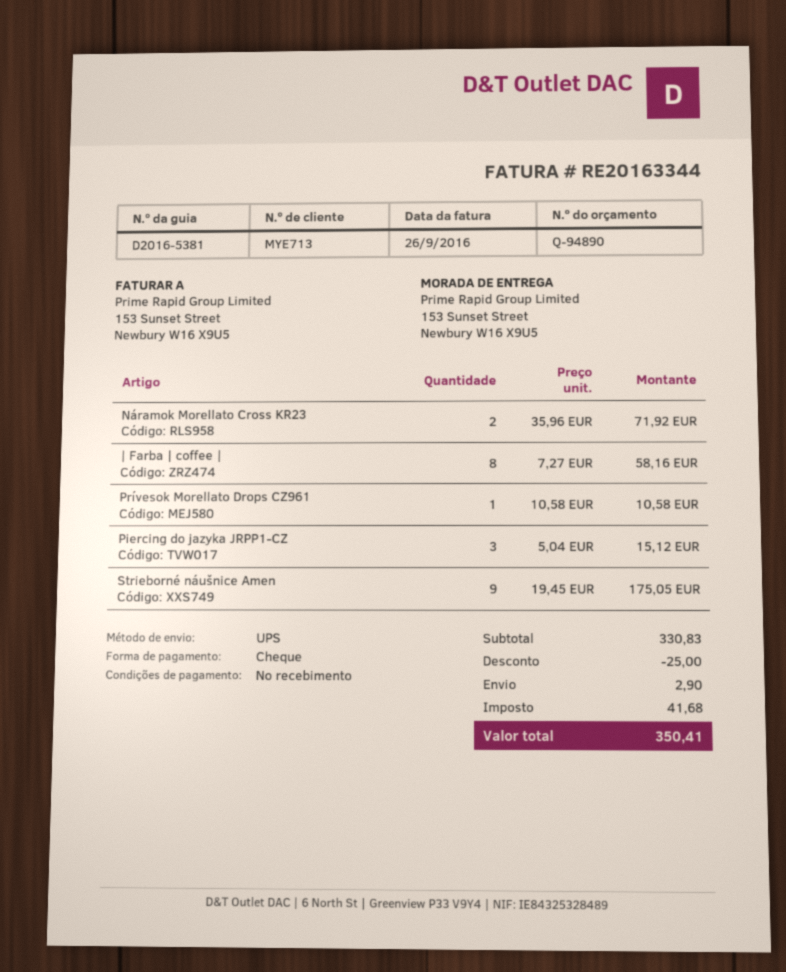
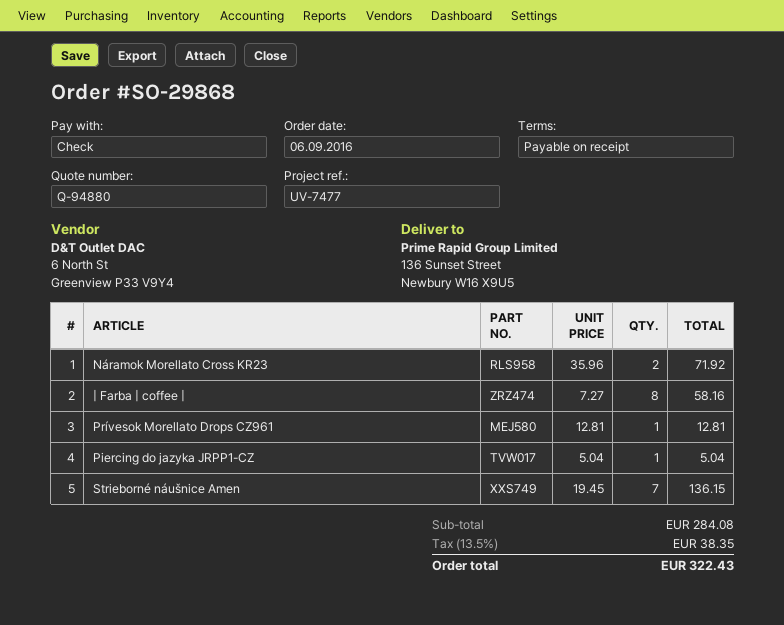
quote number: Q-94890 -> Q-94880
ship to: 153 Sunset Street, Newbury W16 X9U5 -> 136 Sunset Street, Newbury W16 X9U5
Prívesok Morellato Drops CZ961: 1 x 10.58 = 10.58 -> 1 x 12.81 = 12.81
Piercing do jazyka JRPP1-CZ: 3 x 5.04 = 15.12 -> 1 x 5.04 = 5.04
Strieborné náušnice Amen: 9 x 19.45 = 175.05 -> 7 x 19.45 = 136.15
subtotal: 330.83 -> 284.08
discount: 25.00 -> none
shipping: 2.90 -> none
tax: 41.68 -> 38.35
total: 350.41 -> 322.43

